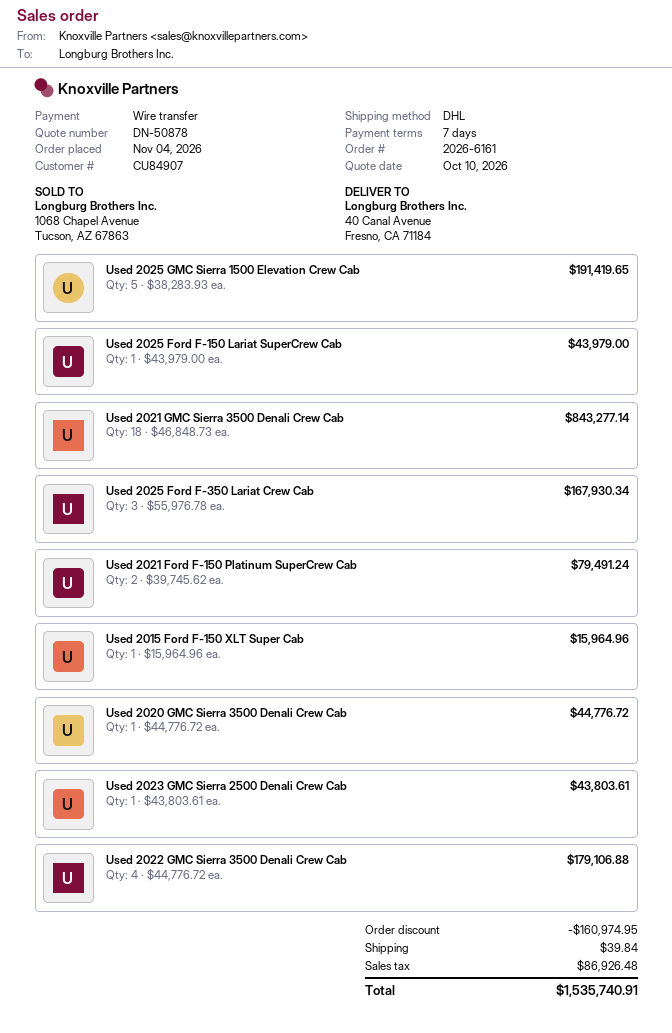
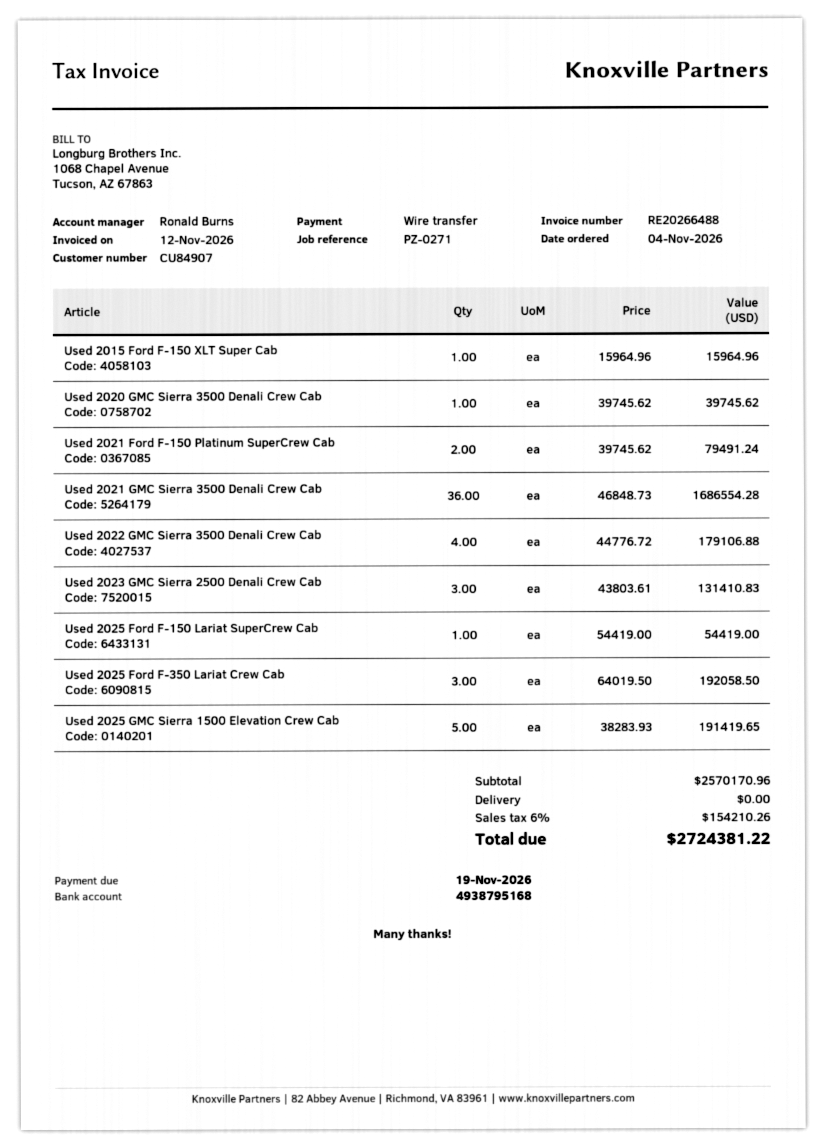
Used 2025 Ford F-150 Lariat SuperCrew Cab: 1 x 43979.00 = 43979.00 -> 1 x 54419.00 = 54419.00
Used 2021 GMC Sierra 3500 Denali Crew Cab: 18 x 46848.73 = 843277.14 -> 36 x 46848.73 = 1686554.28
Used 2025 Ford F-350 Lariat Crew Cab: 3 x 55976.78 = 167930.34 -> 3 x 64019.50 = 192058.50
Used 2020 GMC Sierra 3500 Denali Crew Cab: 1 x 44776.72 = 44776.72 -> 1 x 39745.62 = 39745.62
Used 2023 GMC Sierra 2500 Denali Crew Cab: 1 x 43803.61 = 43803.61 -> 3 x 43803.61 = 131410.83
discount: 160974.95 -> none
shipping: 39.84 -> 0.00
tax: 86926.48 -> 154210.26
total: 1535740.91 -> 2724381.22

